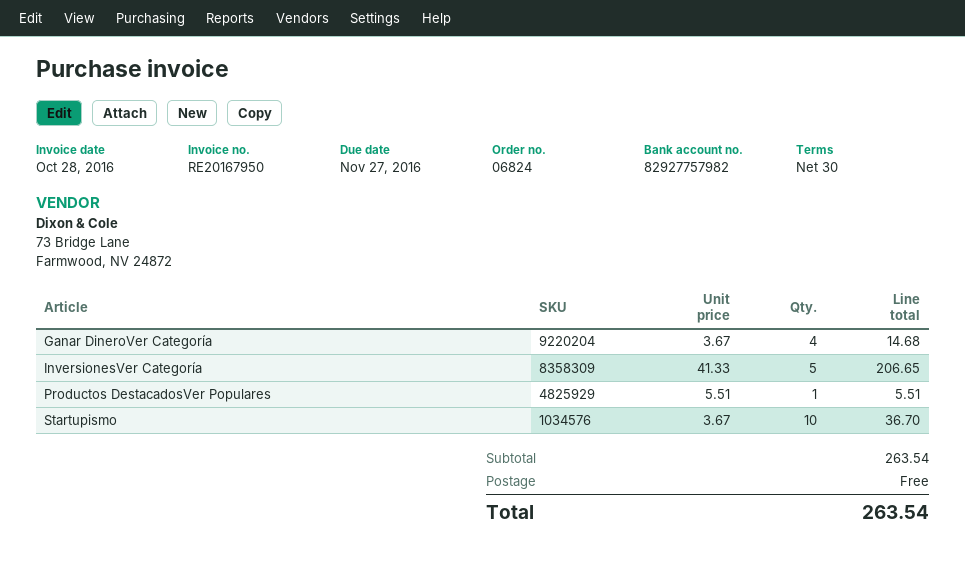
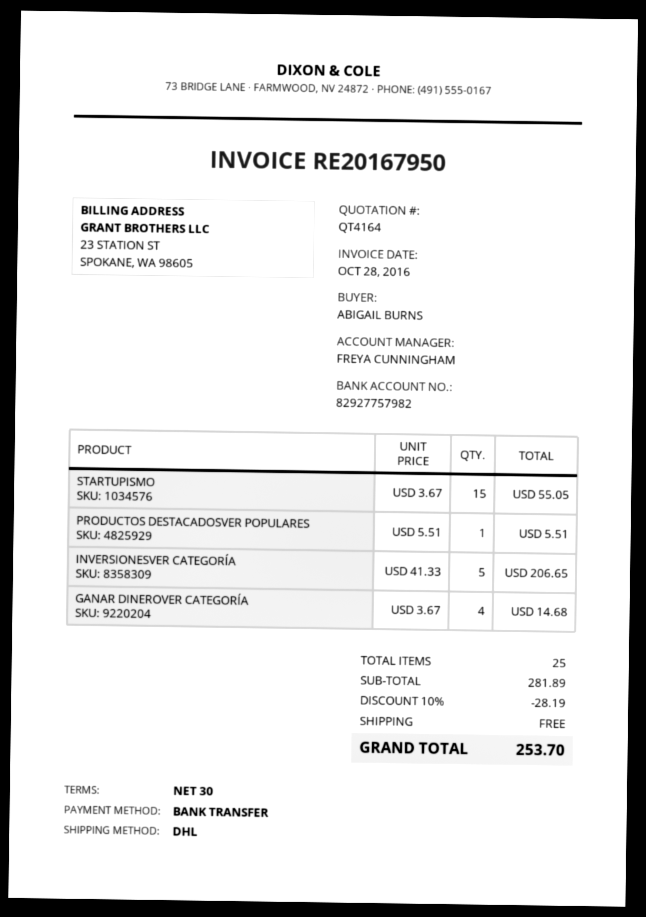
Startupismo: 10 x 3.67 = 36.70 -> 15 x 3.67 = 55.05
subtotal: 263.54 -> 281.89
discount: none -> 10% = 28.19
total: 263.54 -> 253.70

